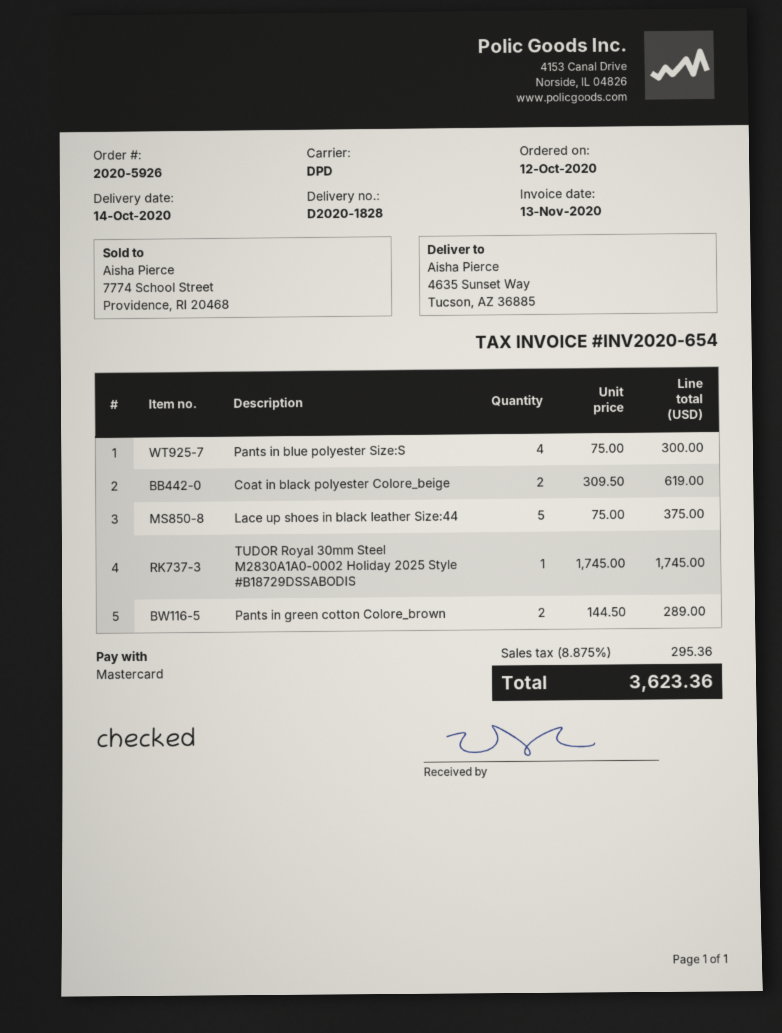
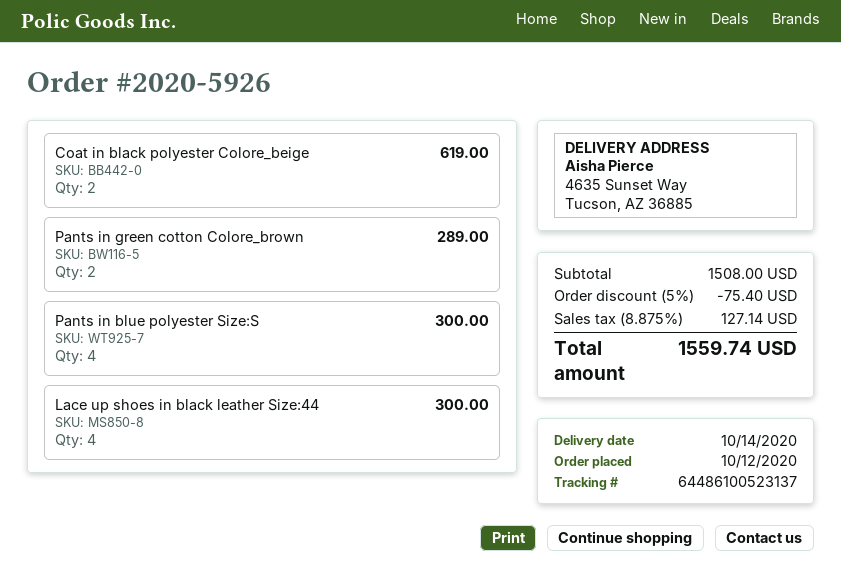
Lace up shoes in black leather Size:44: 5 for 375.00 -> 4 for 300.00
TUDOR Royal 30mm Steel M2830A1A0-0002 Holiday 2025 Style #B18729DSSABODIS: 1 for 1745.00 -> none
discount: none -> 5% = 75.40
tax: 8.875% = 295.36 -> 8.875% = 127.14
total: 3623.36 -> 1559.74

